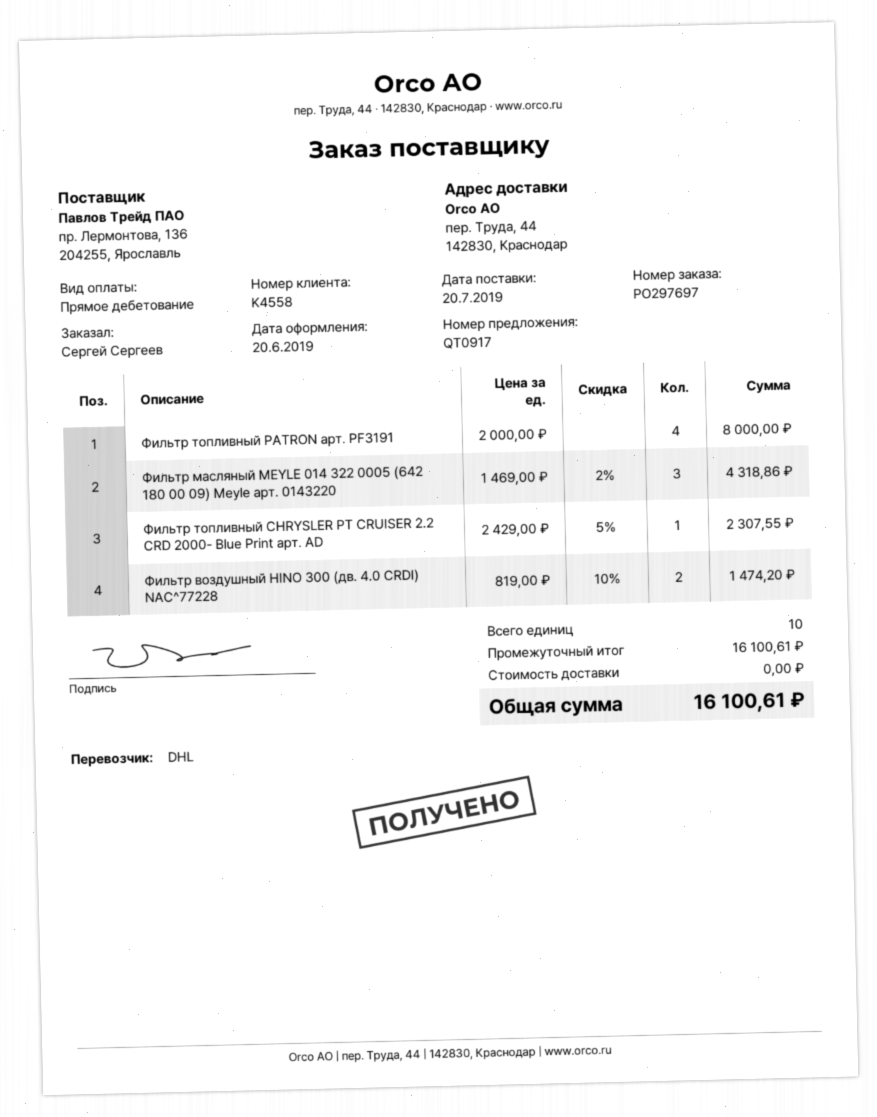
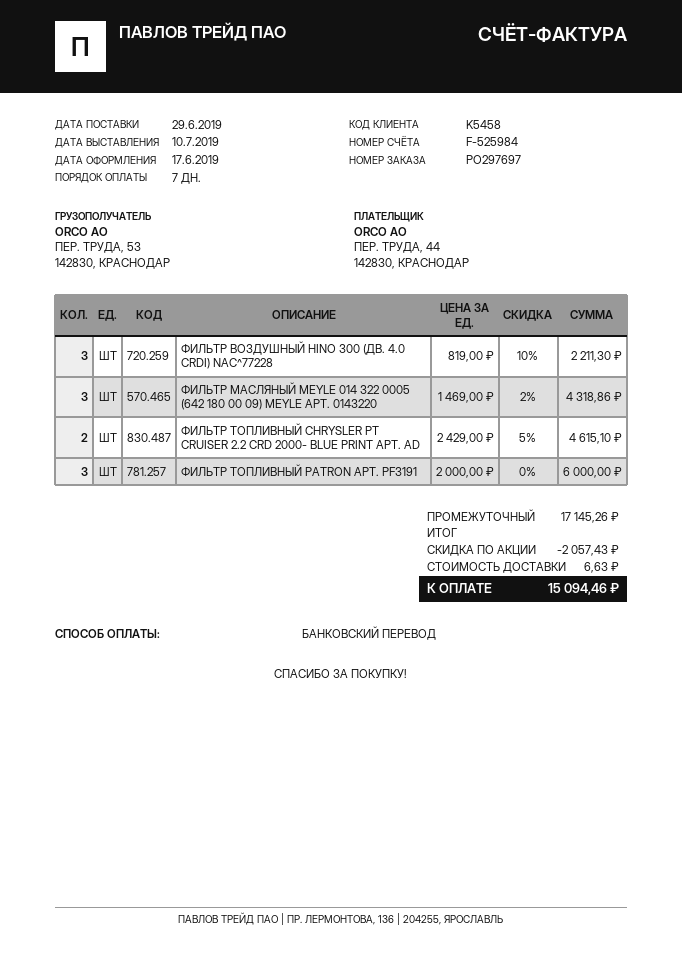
order date: 2019-06-20 -> 2019-06-17
delivery date: 2019-07-20 -> 2019-06-29
customer number: K4558 -> K5458
payment method: direct debit -> bank transfer
ship to: пер. Труда, 44, 142830, Краснодар -> ПЕР. ТРУДА, 53, 142830, КРАСНОДАР
Фильтр топливный PATRON арт. PF3191: 4 x 2000.00 = 8000.00 -> 3 x 2000.00 = 6000.00
Фильтр топливный CHRYSLER PT CRUISER 2.2 CRD 2000- Blue Print арт. AD: 1 x 2429.00 - 5% = 2307.55 -> 2 x 2429.00 - 5% = 4615.10
Фильтр воздушный HINO 300 (дв. 4.0 CRDI) NAC^77228: 2 x 819.00 - 10% = 1474.20 -> 3 x 819.00 - 10% = 2211.30
subtotal: 16100.61 -> 17145.26
discount: none -> 2057.43
shipping: 0.00 -> 6.63
total: 16100.61 -> 15094.46

